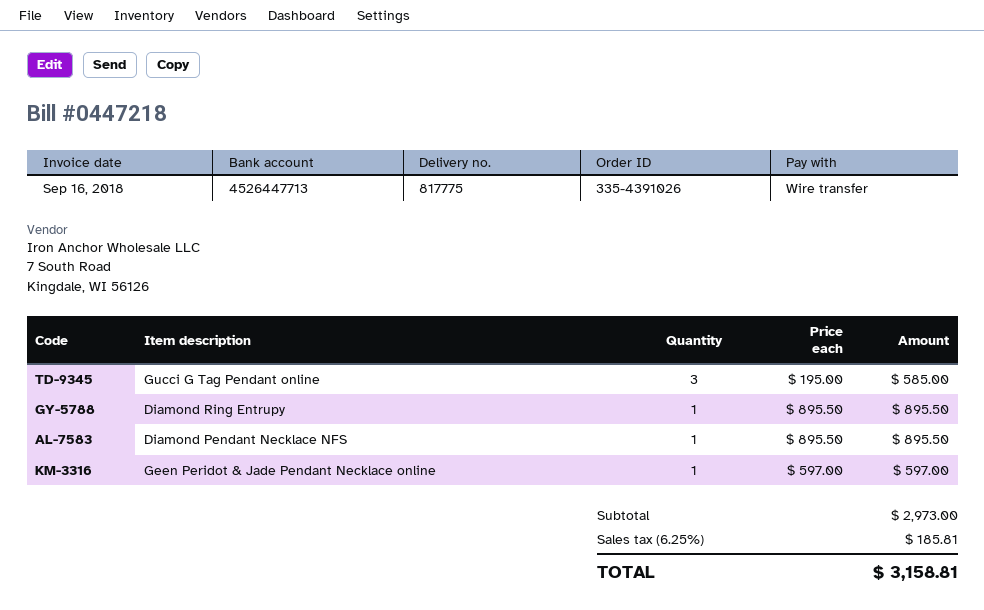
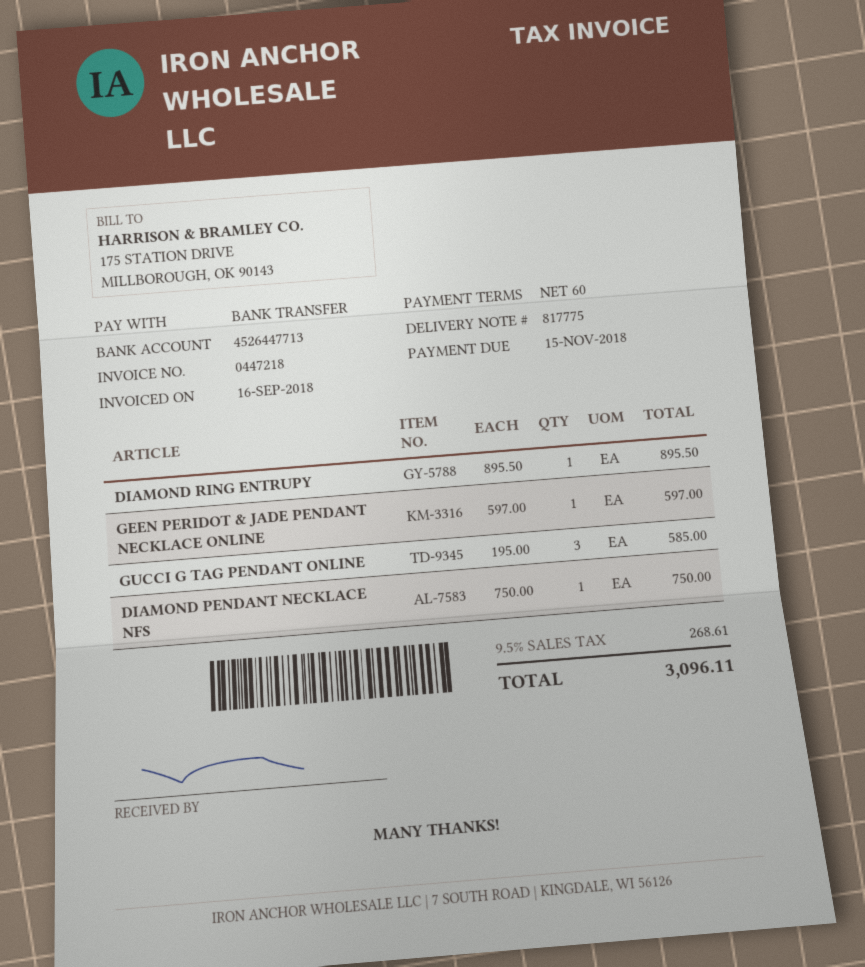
Diamond Pendant Necklace NFS: 1 x 895.50 = 895.50 -> 1 x 750.00 = 750.00
tax: 6.25% = 185.81 -> 9.5% = 268.61
total: 3158.81 -> 3096.11

